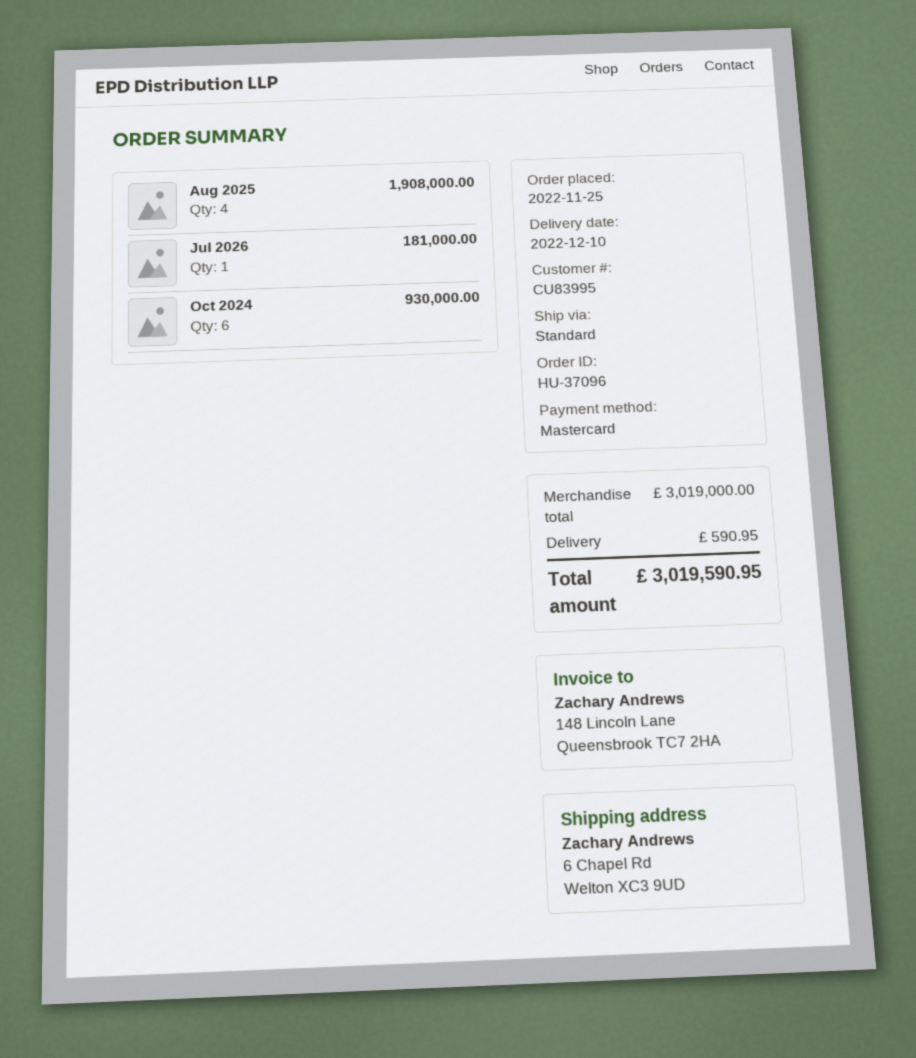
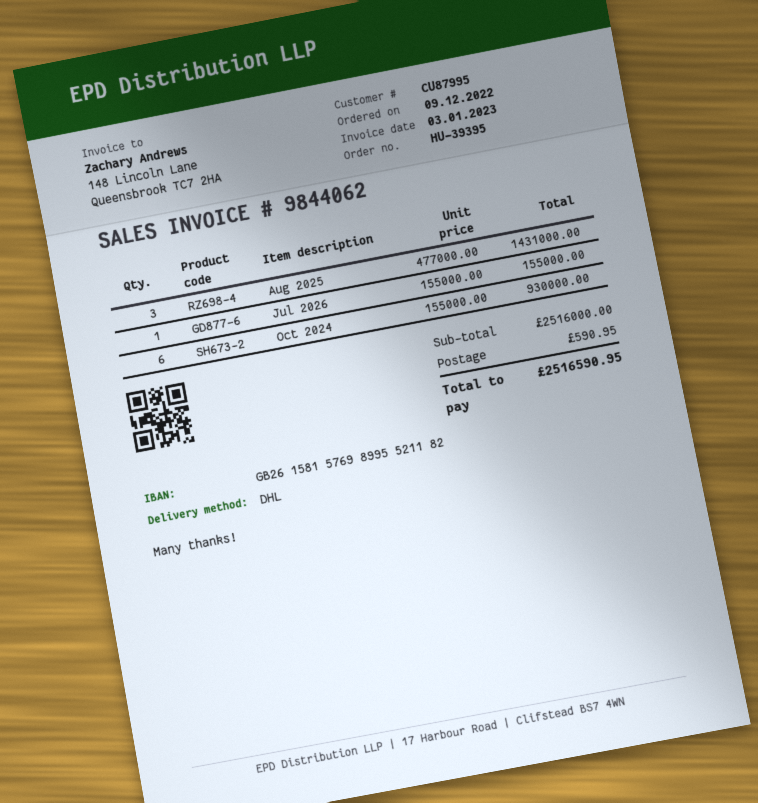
order number: HU-37096 -> HU-39395
order date: 2022-11-25 -> 2022-12-09
customer number: CU83995 -> CU87995
shipping method: standard -> DHL
Aug 2025: 4 for 1908000.00 -> 3 for 1431000.00
Jul 2026: 1 for 181000.00 -> 1 for 155000.00
subtotal: 3019000.00 -> 2516000.00
total: 3019590.95 -> 2516590.95

